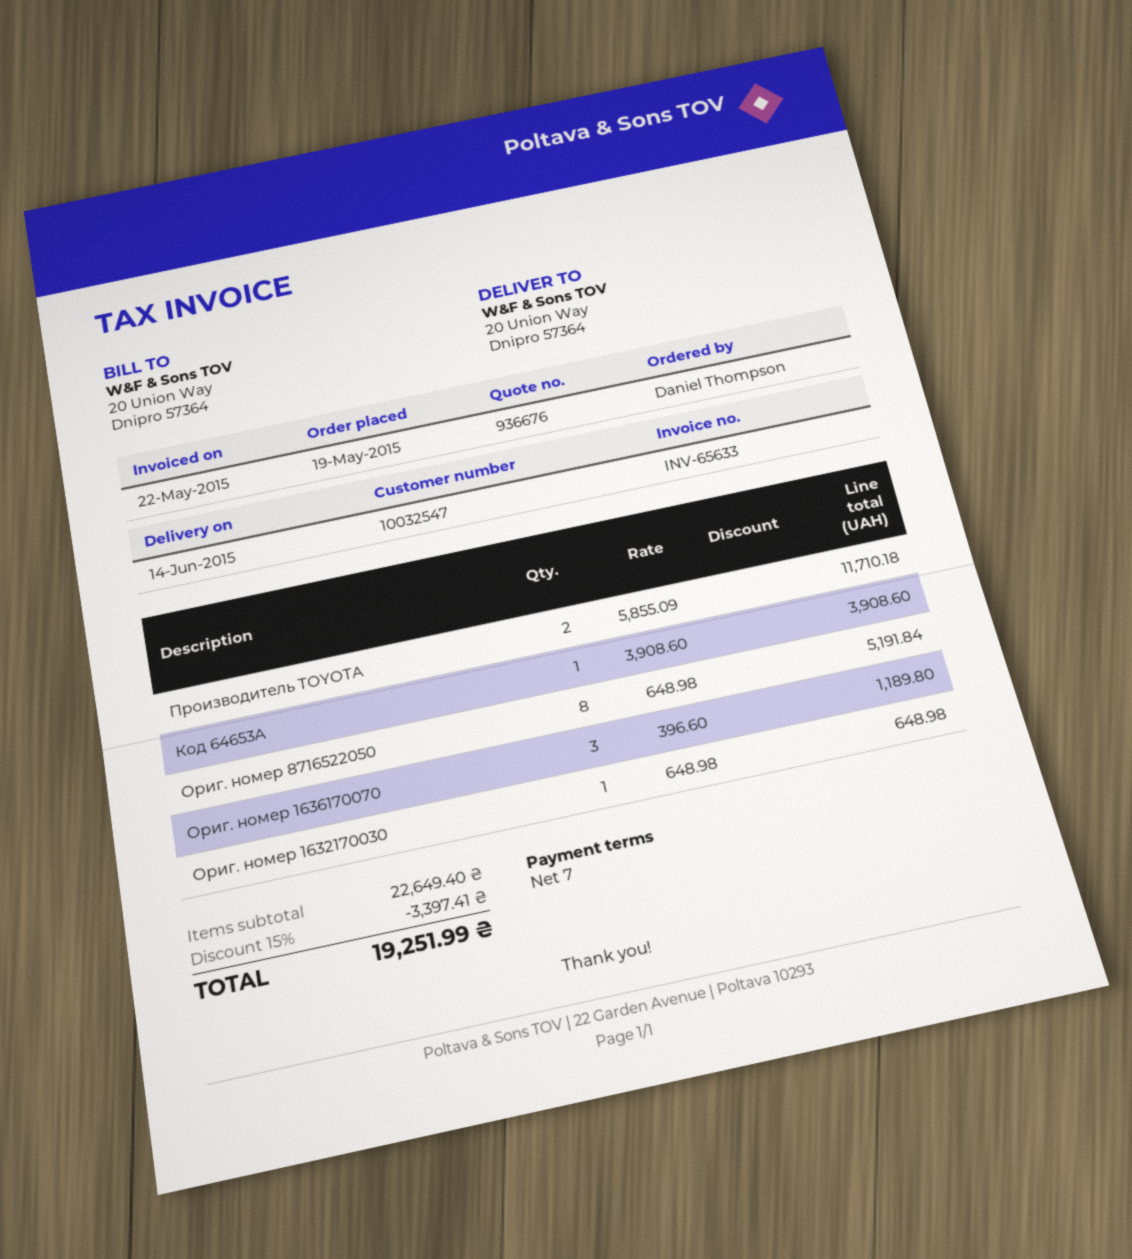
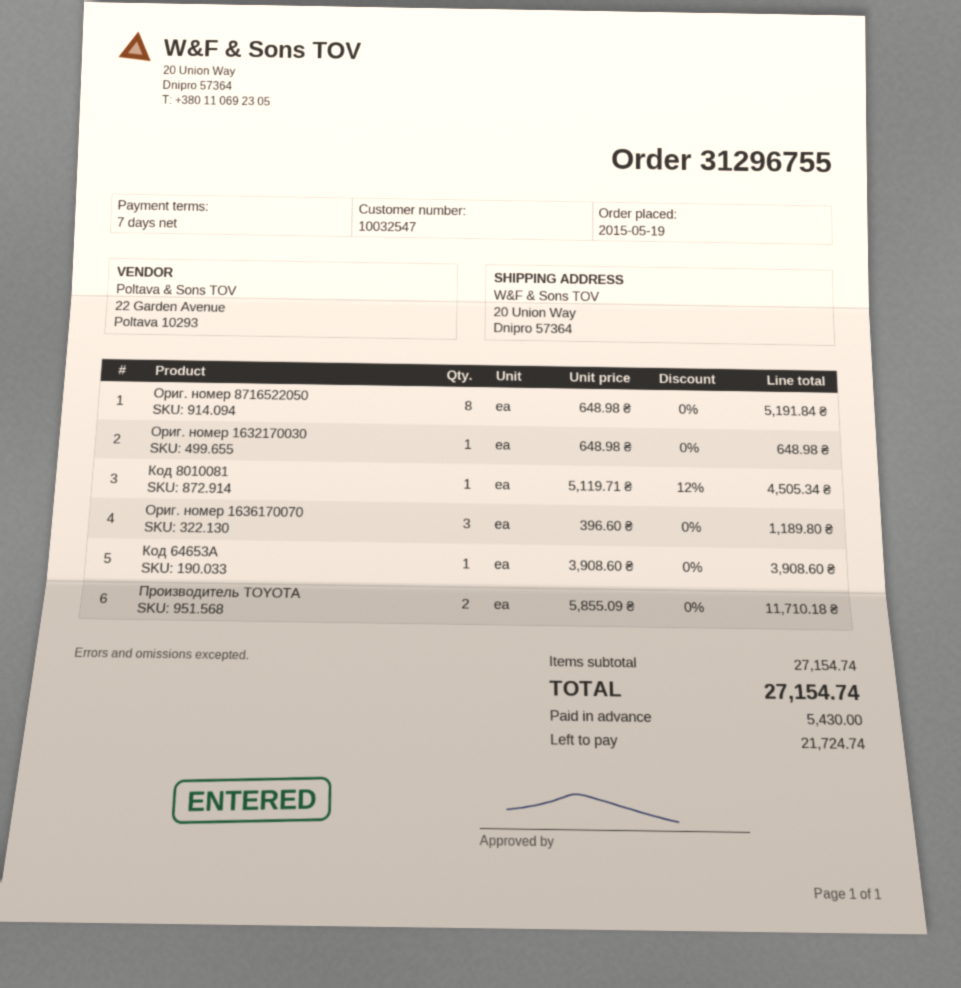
Код 8010081: none -> 1 x 5119.71 - 12% = 4505.34
subtotal: 22649.40 -> 27154.74
discount: 15% = 3397.41 -> none
total: 19251.99 -> 27154.74

